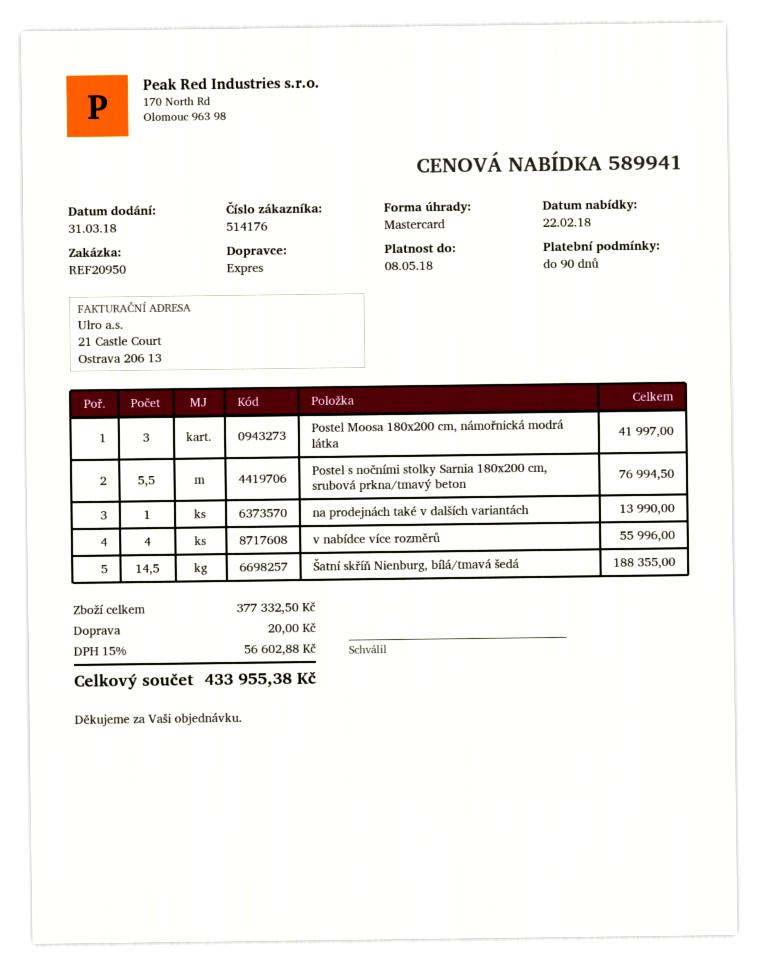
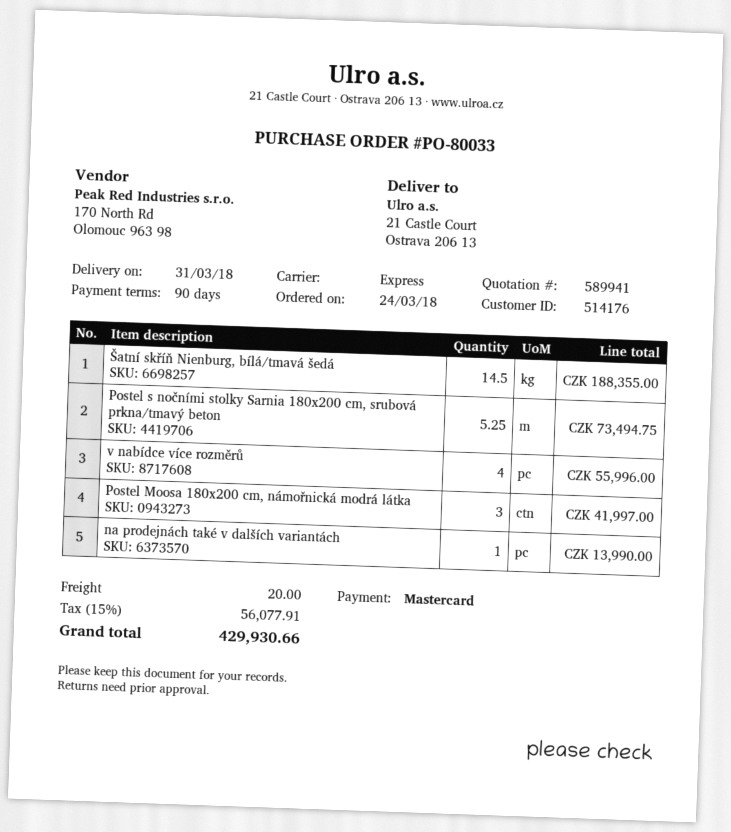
Postel s nočními stolky Sarnia 180x200 cm, srubová prkna/tmavý beton: 5.5 for 76994.50 -> 5.25 for 73494.75
tax: 15% = 56602.88 -> 15% = 56077.91
total: 433955.38 -> 429930.66

